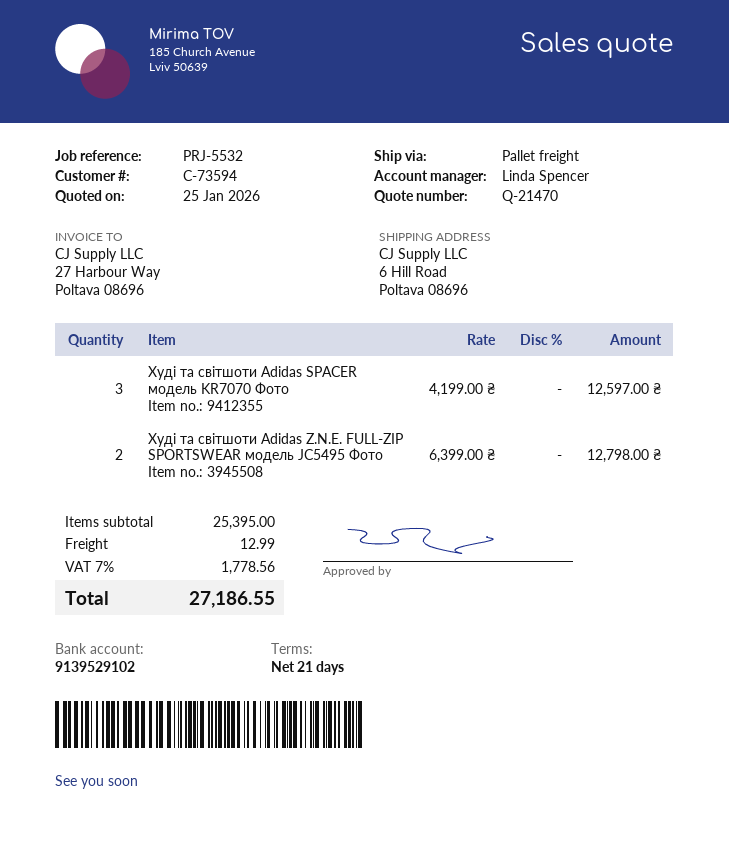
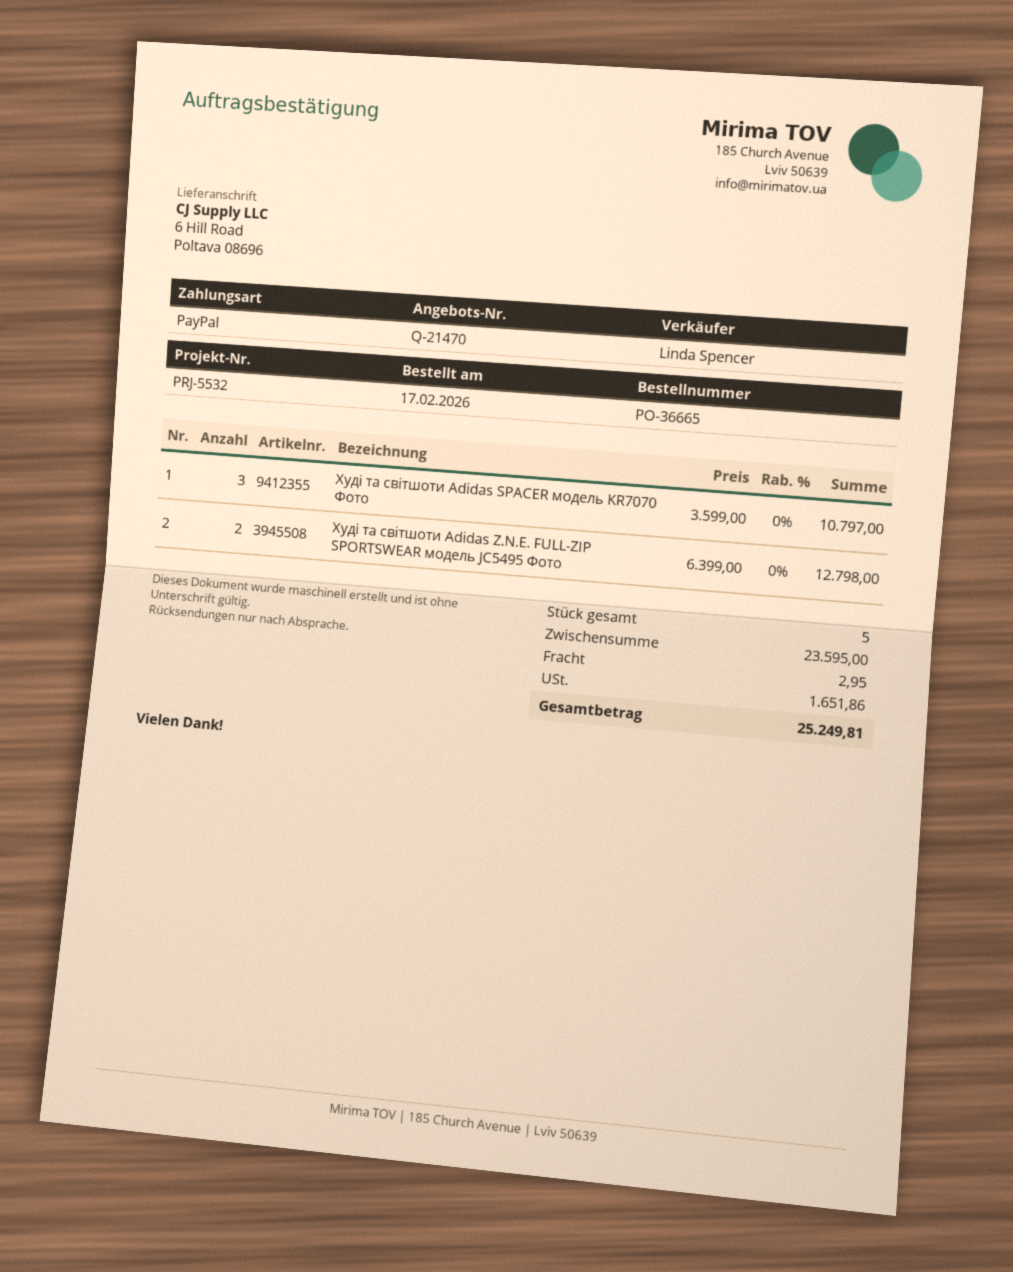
Худі та світшоти Adidas SPACER модель KR7070 Фото: 3 x 4199.00 = 12597.00 -> 3 x 3599.00 = 10797.00
subtotal: 25395.00 -> 23595.00
shipping: 12.99 -> 2.95
tax: 1778.56 -> 1651.86
total: 27186.55 -> 25249.81

